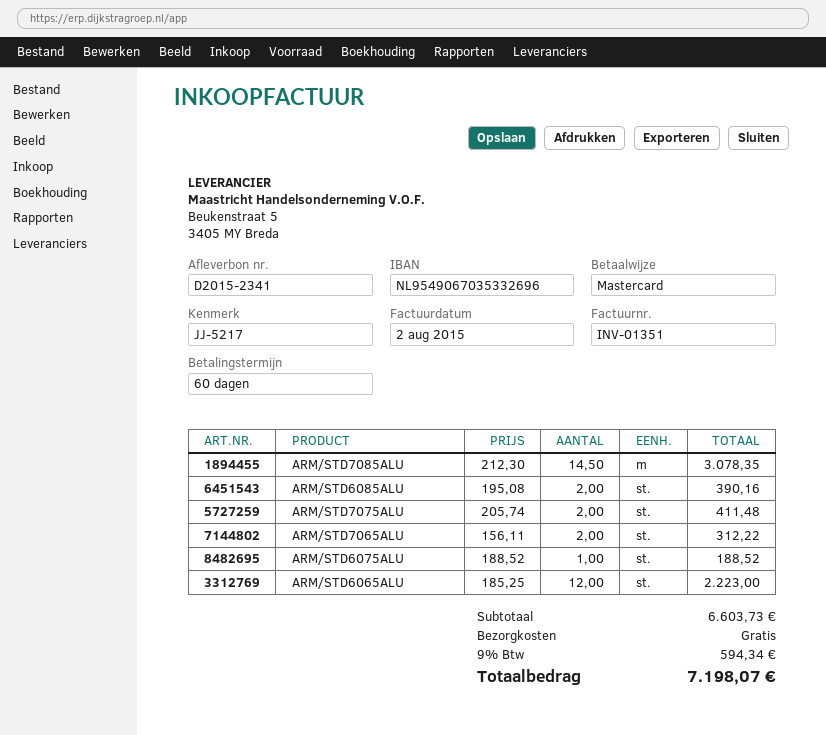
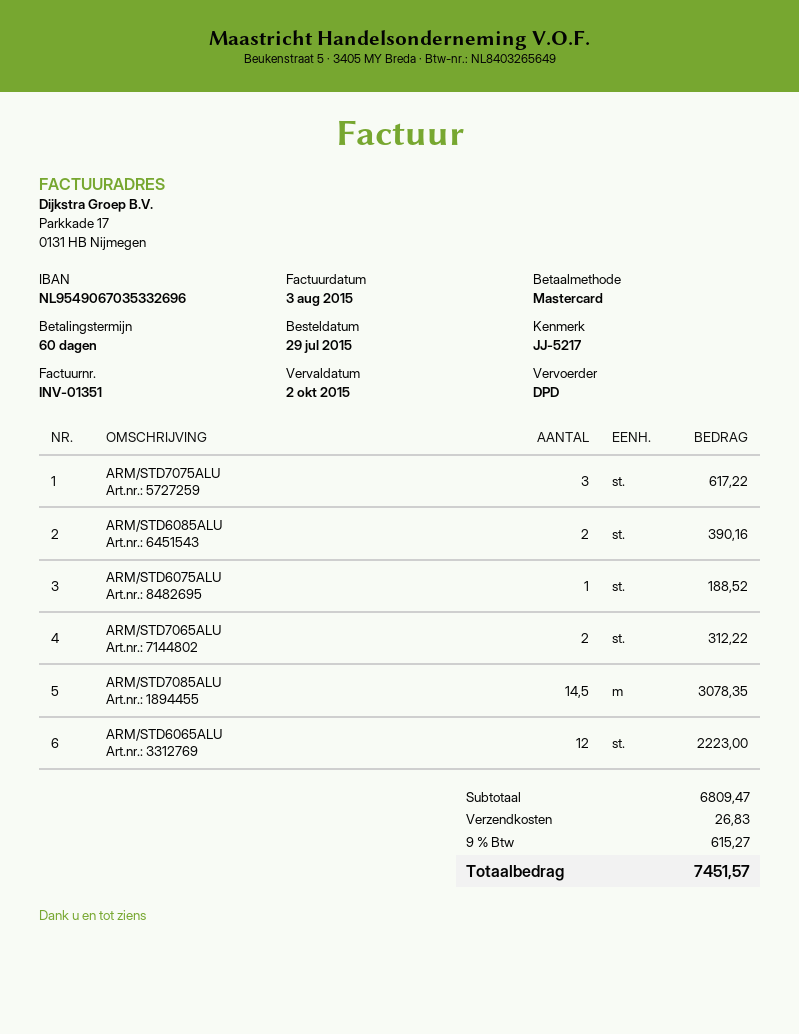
invoice date: 2015-08-02 -> 2015-08-03
ARM/STD7075ALU: 2 for 411.48 -> 3 for 617.22
subtotal: 6603.73 -> 6809.47
shipping: 0.00 -> 26.83
tax: 9% = 594.34 -> 9% = 615.27
total: 7198.07 -> 7451.57

